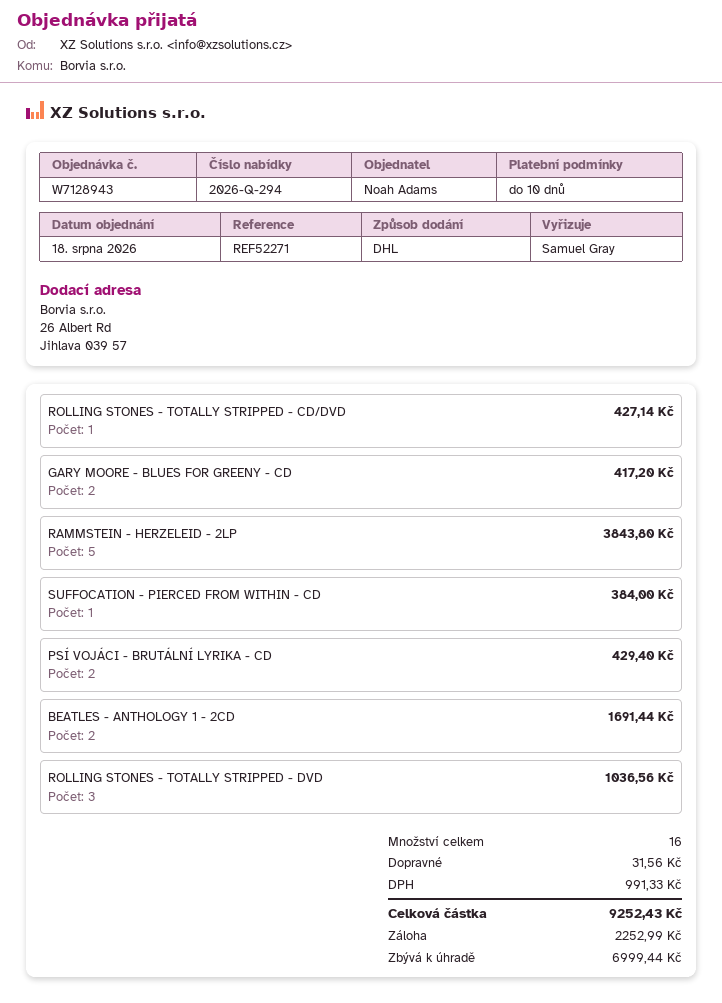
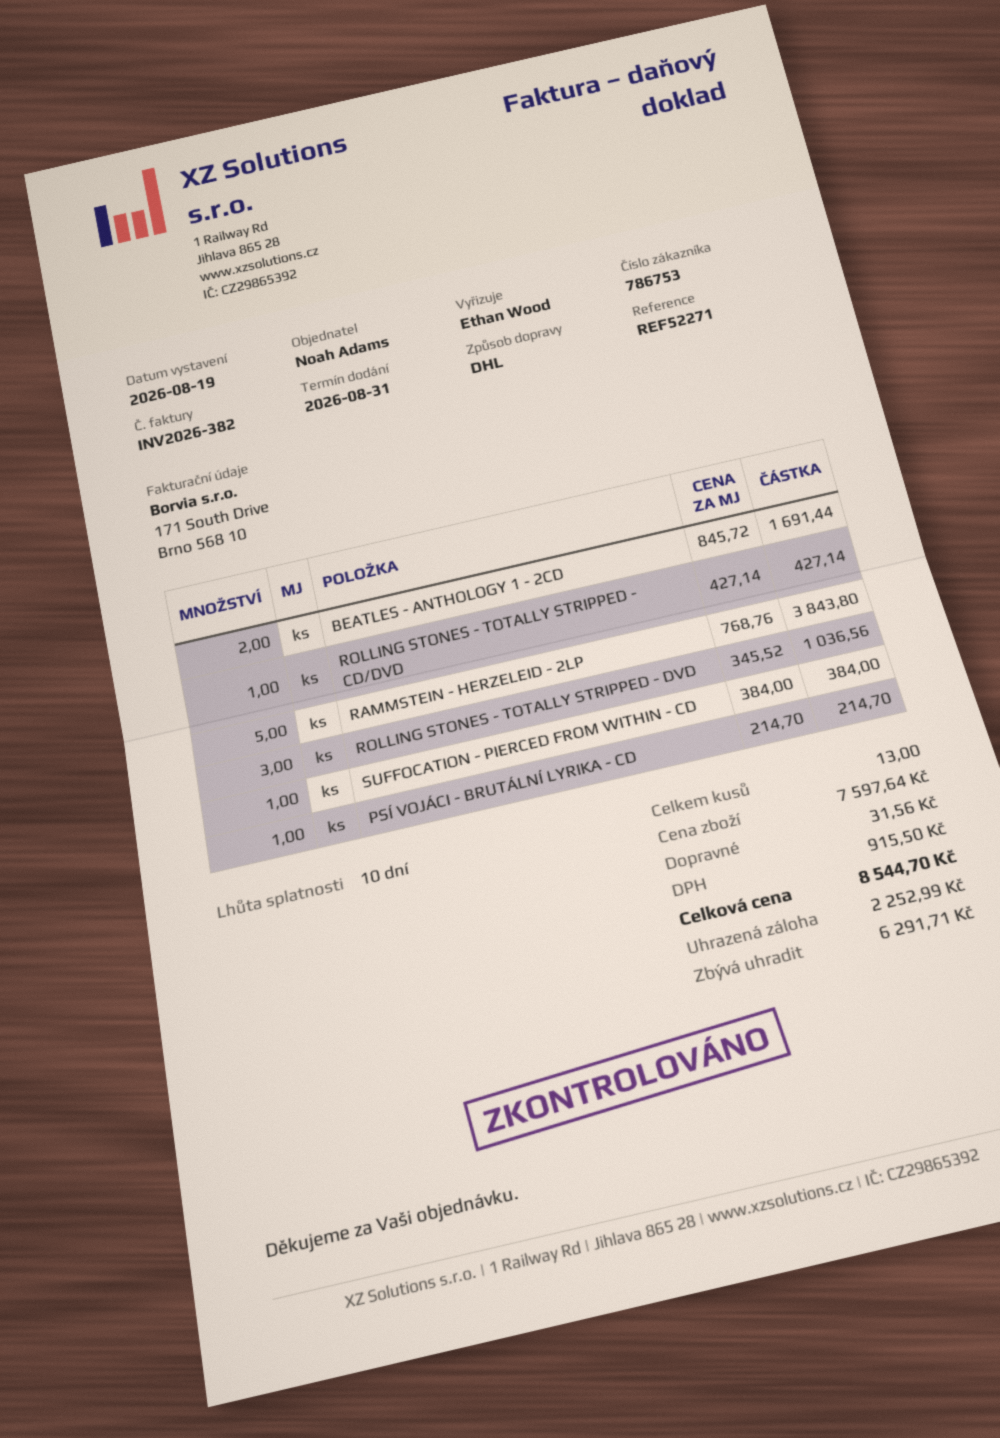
sales rep: Samuel Gray -> Ethan Wood
GARY MOORE - BLUES FOR GREENY - CD: 2 for 417.20 -> none
PSÍ VOJÁCI - BRUTÁLNÍ LYRIKA - CD: 2 for 429.40 -> 1 for 214.70
total quantity: 16 -> 13
tax: 991.33 -> 915.50
total: 9252.43 -> 8544.70
balance: 6999.44 -> 6291.71

